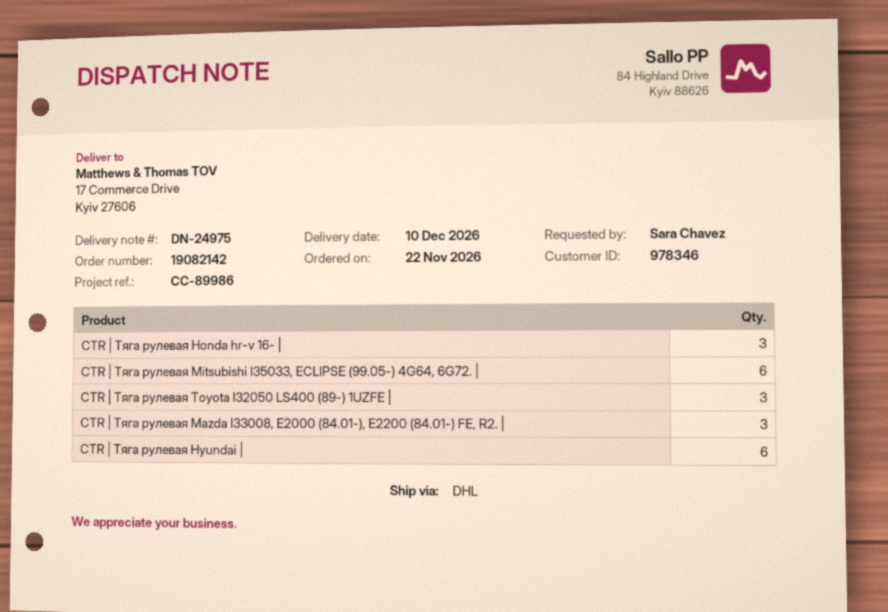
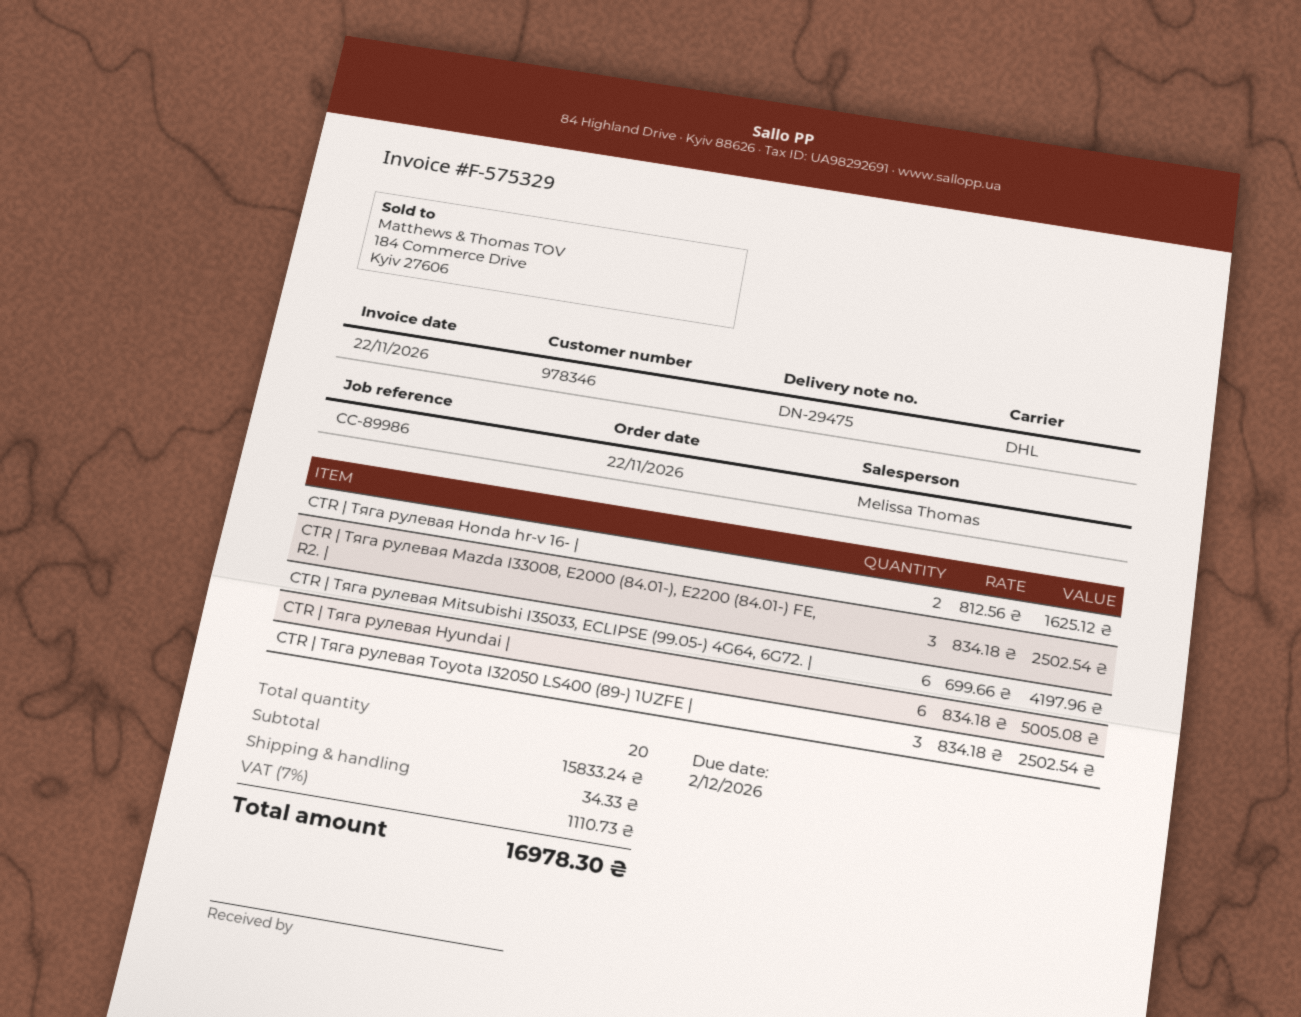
delivery note number: DN-24975 -> DN-29475
CTR | Тяга рулевая Honda hr-v 16- |: 3 -> 2

